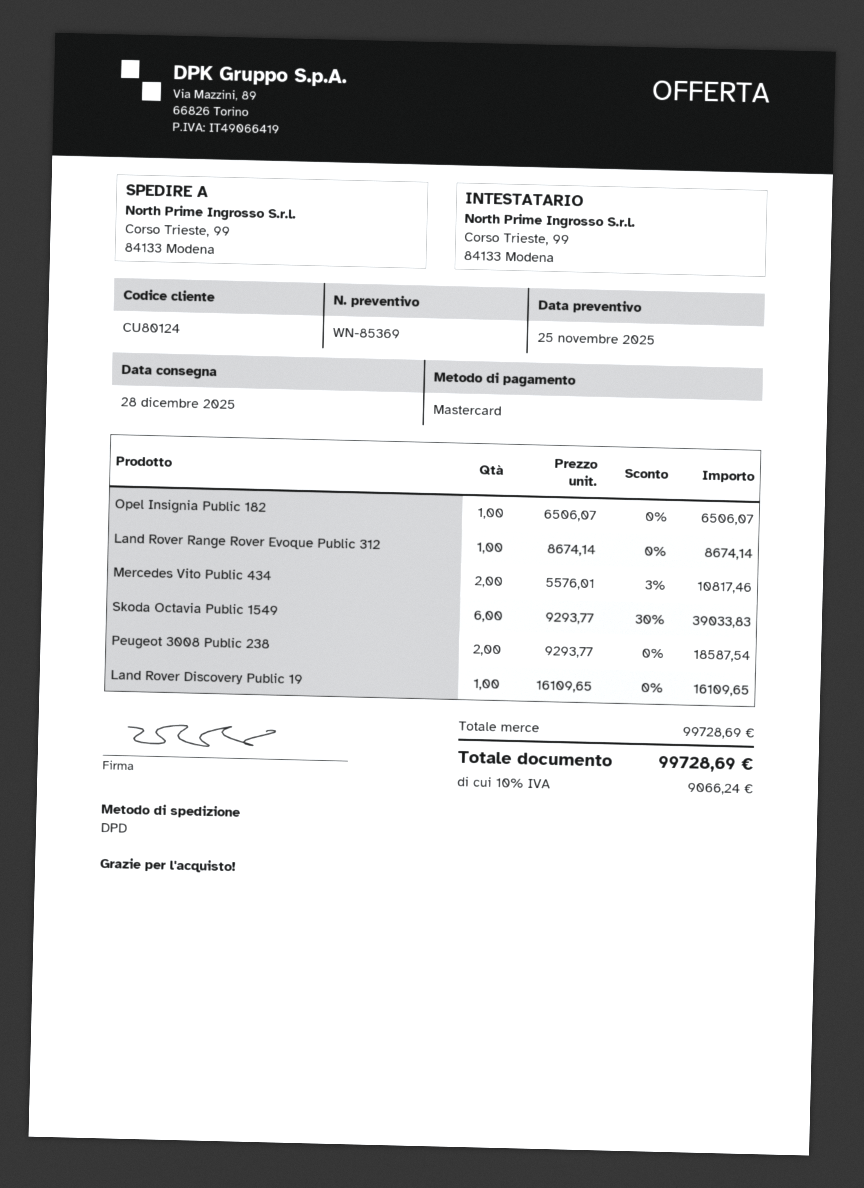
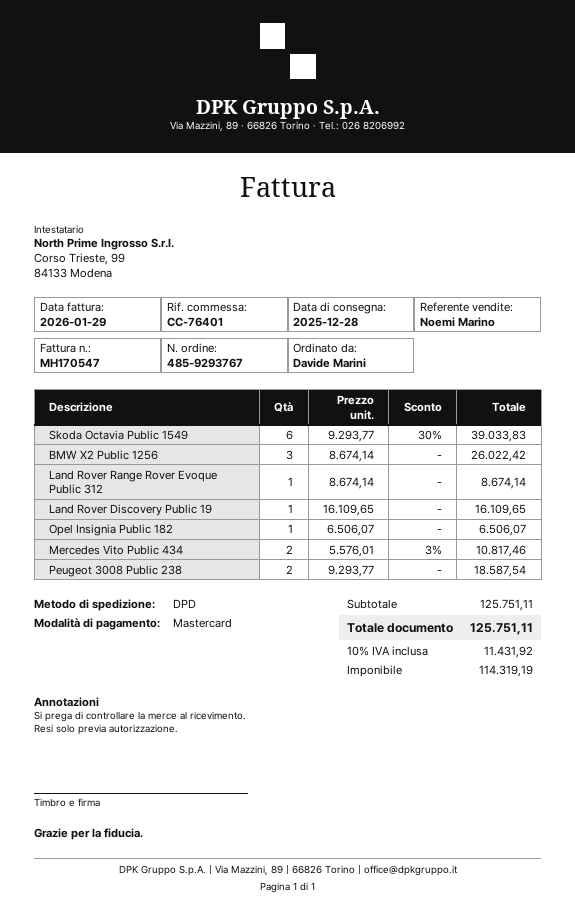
BMW X2 Public 1256: none -> 3 x 8674.14 = 26022.42
subtotal: 99728.69 -> 125751.11
tax: 10% = 9066.24 -> 10% = 11431.92
total: 99728.69 -> 125751.11

